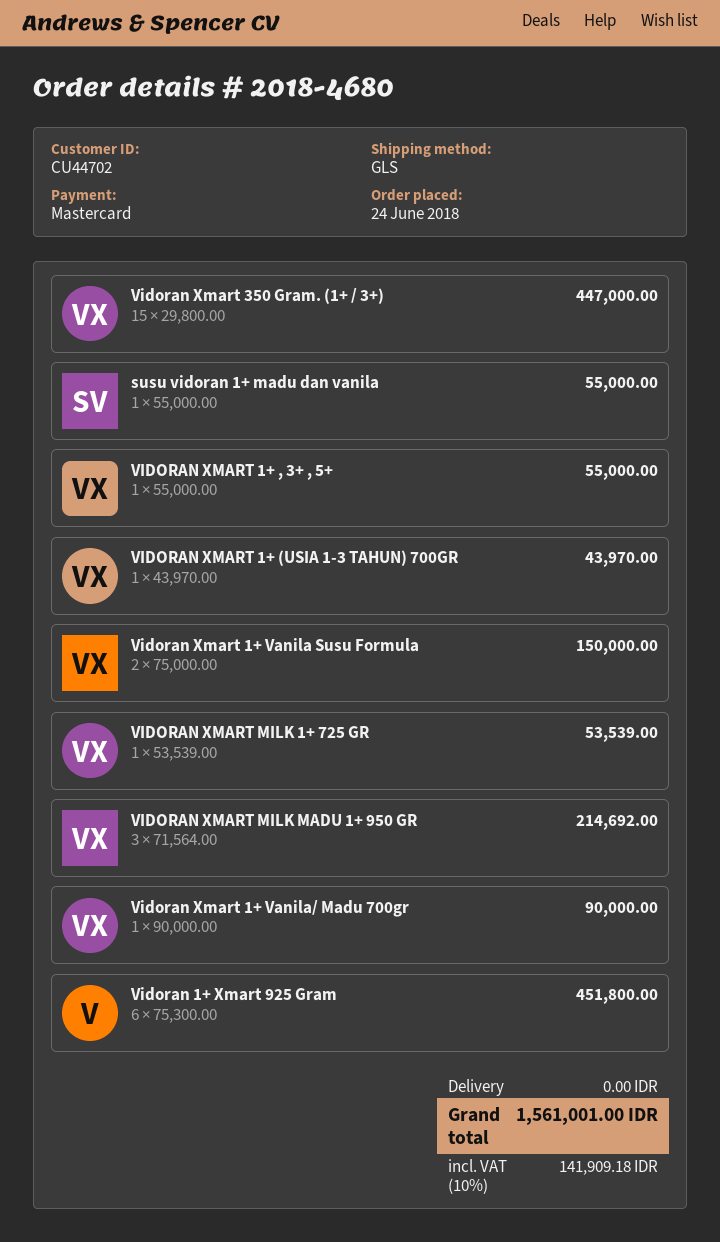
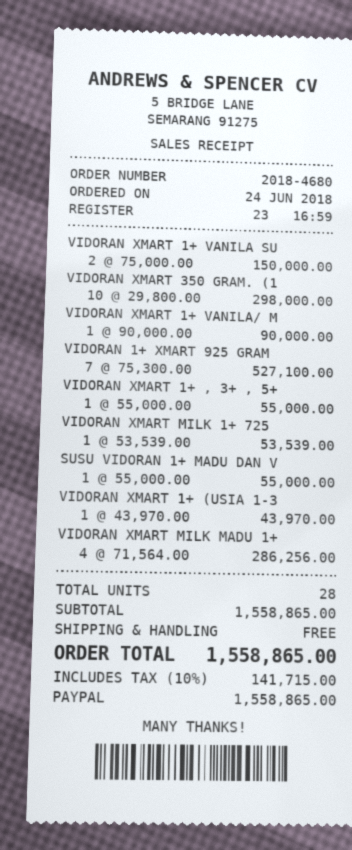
payment method: Mastercard -> PayPal
Vidoran Xmart 350 Gram. (1+ / 3+): 15 x 29800.00 = 447000.00 -> 10 x 29800.00 = 298000.00
VIDORAN XMART MILK MADU 1+ 950 GR: 3 x 71564.00 = 214692.00 -> 4 x 71564.00 = 286256.00
Vidoran 1+ Xmart 925 Gram: 6 x 75300.00 = 451800.00 -> 7 x 75300.00 = 527100.00
tax: 10% = 141909.18 -> 10% = 141715.00
total: 1561001.00 -> 1558865.00

